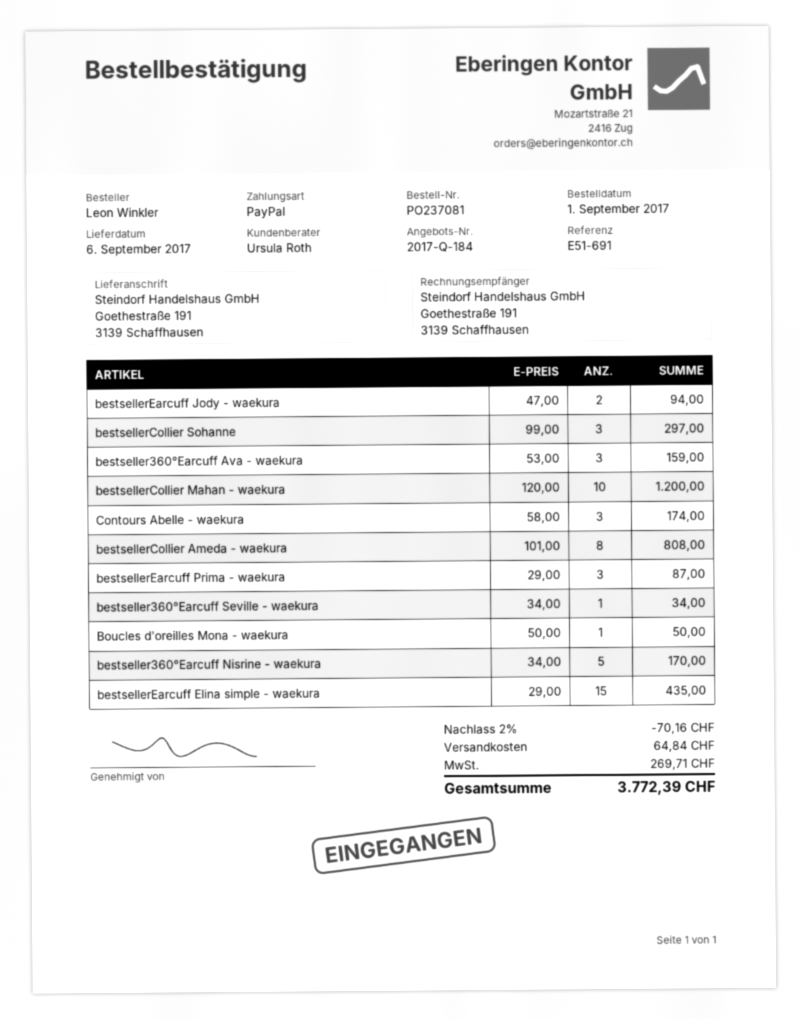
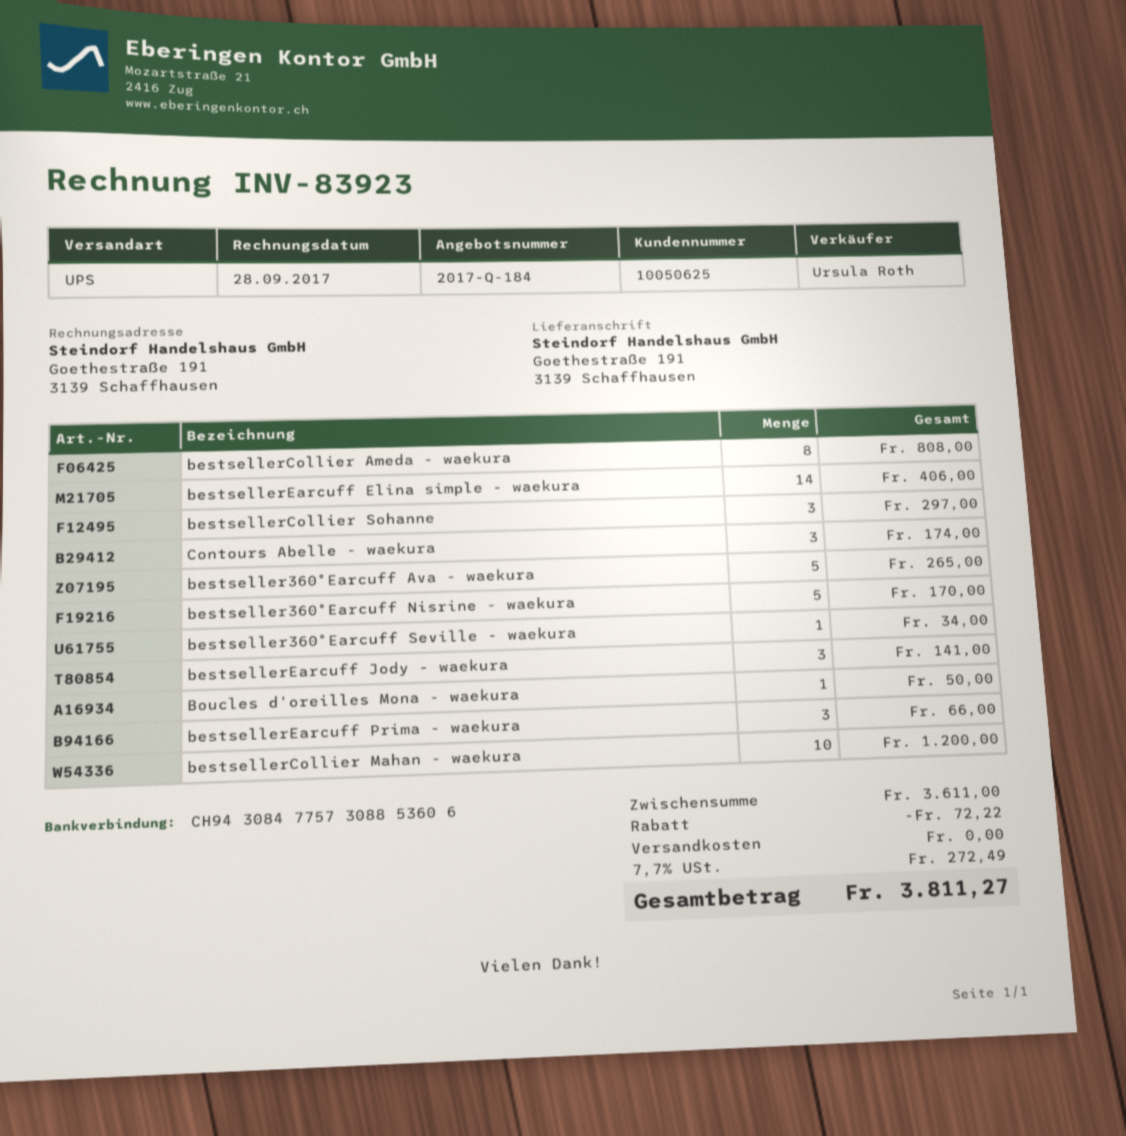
bestsellerEarcuff Jody - waekura: 2 for 94.00 -> 3 for 141.00
bestseller360°Earcuff Ava - waekura: 3 for 159.00 -> 5 for 265.00
bestsellerEarcuff Prima - waekura: 3 for 87.00 -> 3 for 66.00
bestsellerEarcuff Elina simple - waekura: 15 for 435.00 -> 14 for 406.00
discount: 70.16 -> 72.22
shipping: 64.84 -> 0.00
tax: 269.71 -> 272.49
total: 3772.39 -> 3811.27

